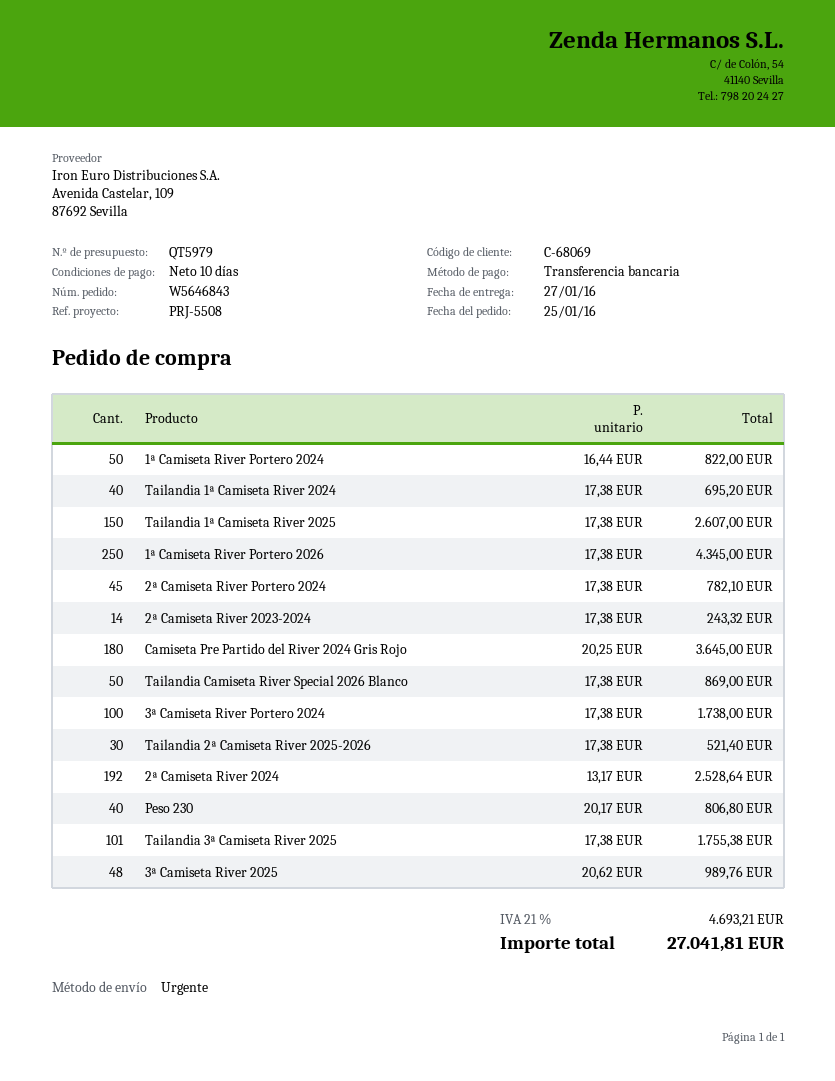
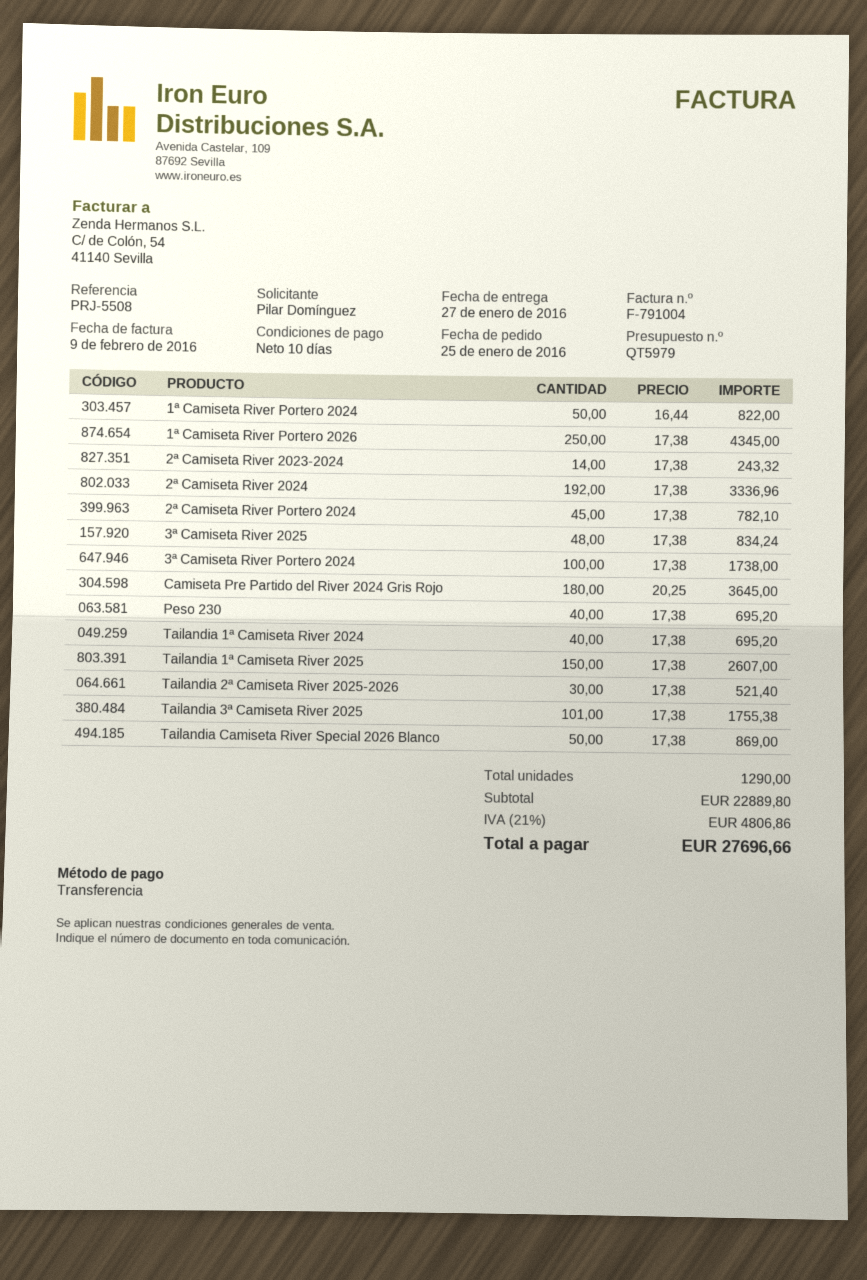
2ª Camiseta River 2024: 192 x 13.17 = 2528.64 -> 192 x 17.38 = 3336.96
Peso 230: 40 x 20.17 = 806.80 -> 40 x 17.38 = 695.20
3ª Camiseta River 2025: 48 x 20.62 = 989.76 -> 48 x 17.38 = 834.24
tax: 21% = 4693.21 -> 21% = 4806.86
total: 27041.81 -> 27696.66

